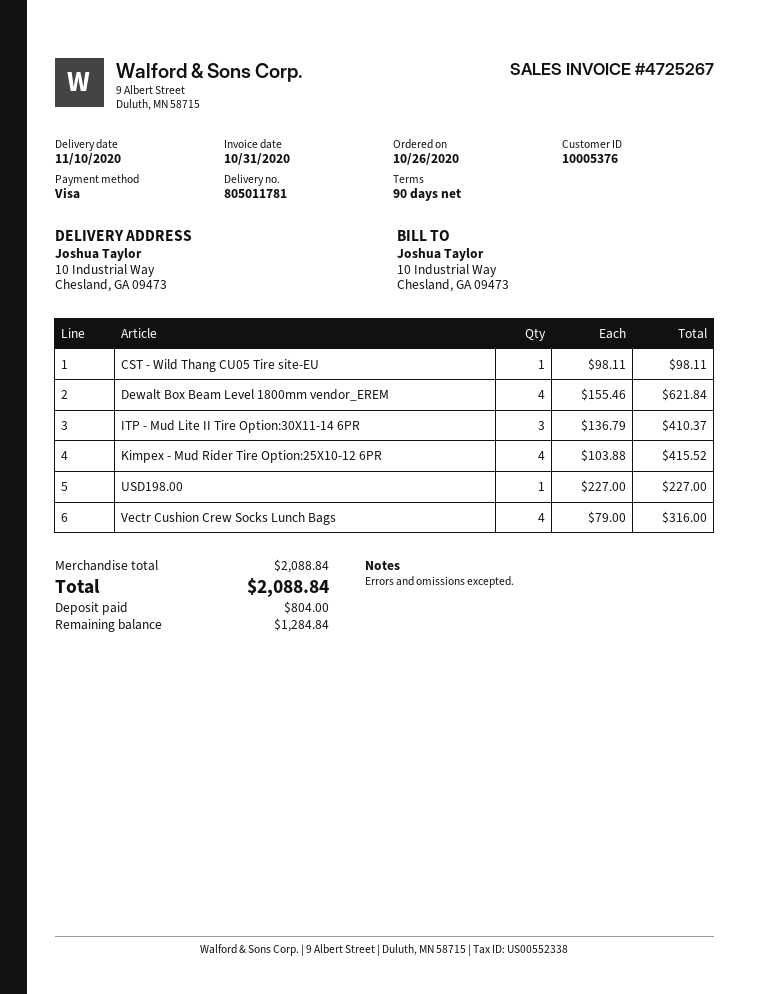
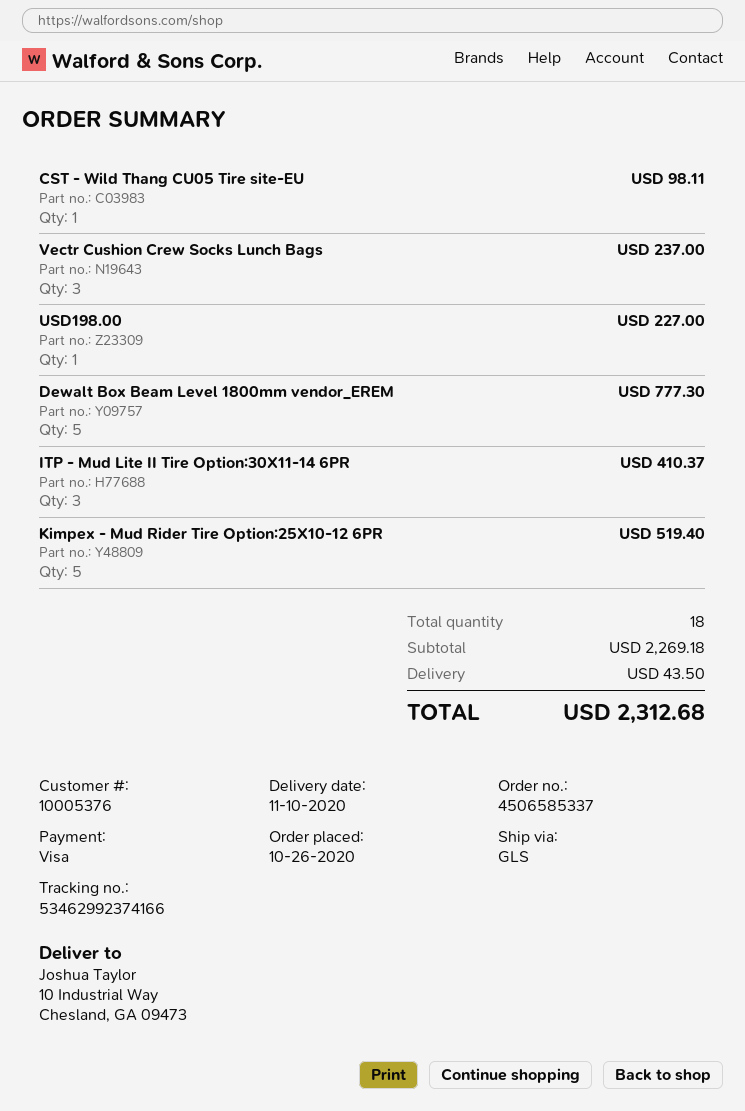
Dewalt Box Beam Level 1800mm vendor_EREM: 4 for 621.84 -> 5 for 777.30
Kimpex - Mud Rider Tire Option:25X10-12 6PR: 4 for 415.52 -> 5 for 519.40
Vectr Cushion Crew Socks Lunch Bags: 4 for 316.00 -> 3 for 237.00
subtotal: 2088.84 -> 2269.18
shipping: none -> 43.50
total: 2088.84 -> 2312.68

